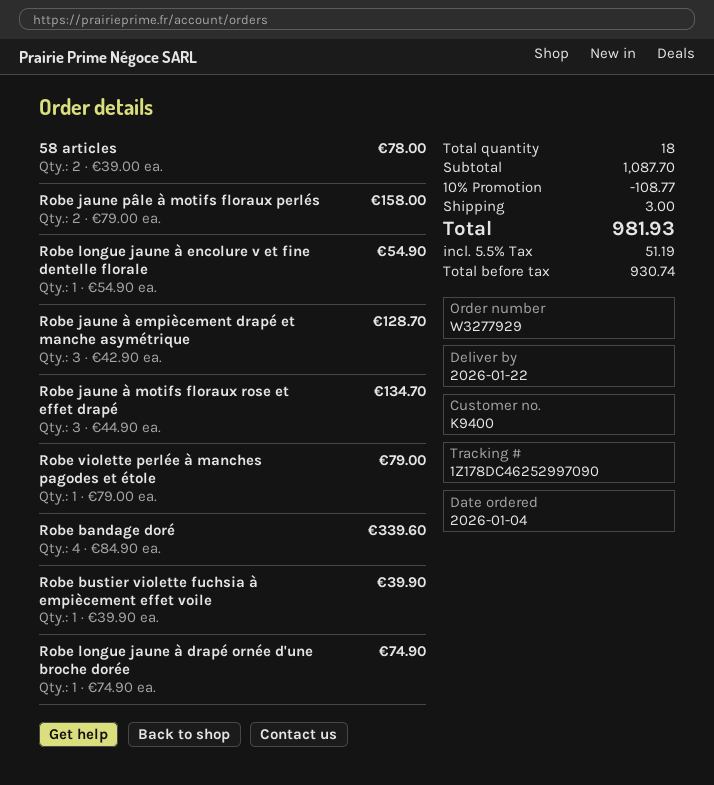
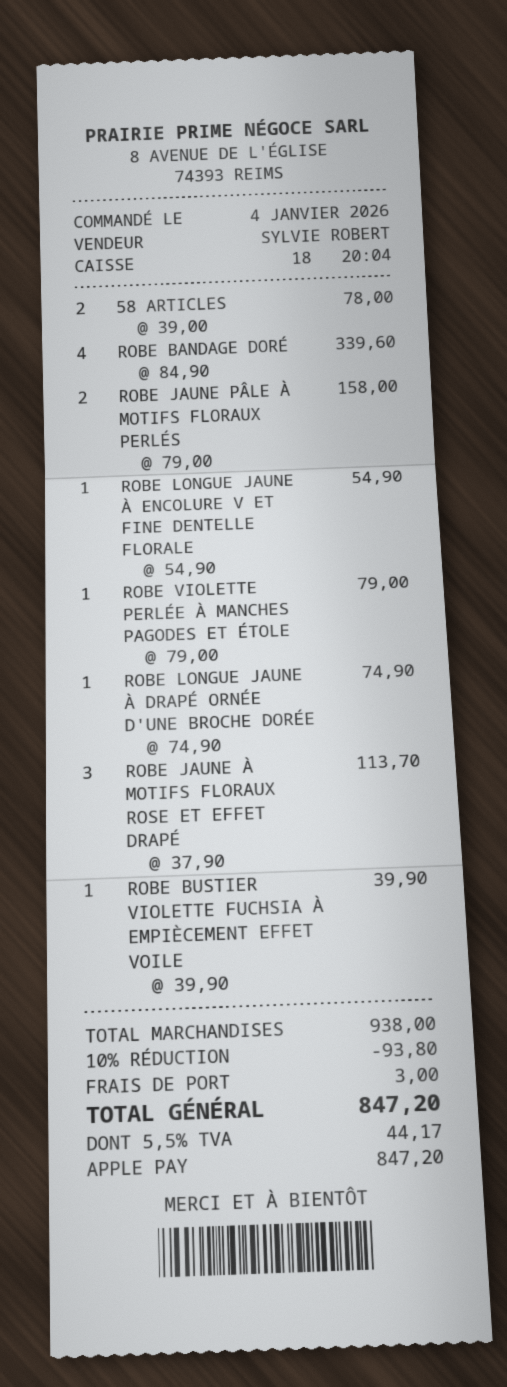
Robe jaune à empiècement drapé et manche asymétrique: 3 x 42.90 = 128.70 -> none
Robe jaune à motifs floraux rose et effet drapé: 3 x 44.90 = 134.70 -> 3 x 37.90 = 113.70
subtotal: 1087.70 -> 938.00
discount: 10% = 108.77 -> 10% = 93.80
tax: 5.5% = 51.19 -> 5.5% = 44.17
total: 981.93 -> 847.20

